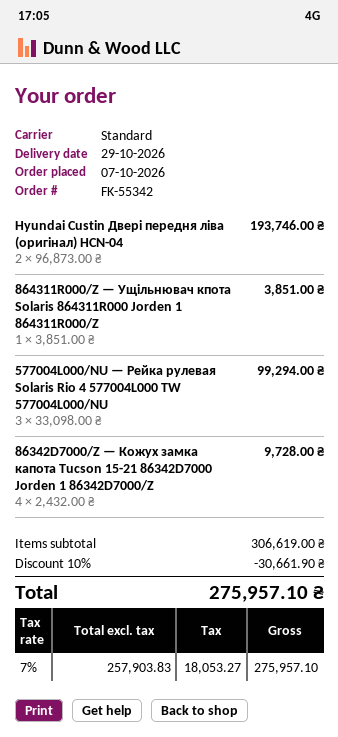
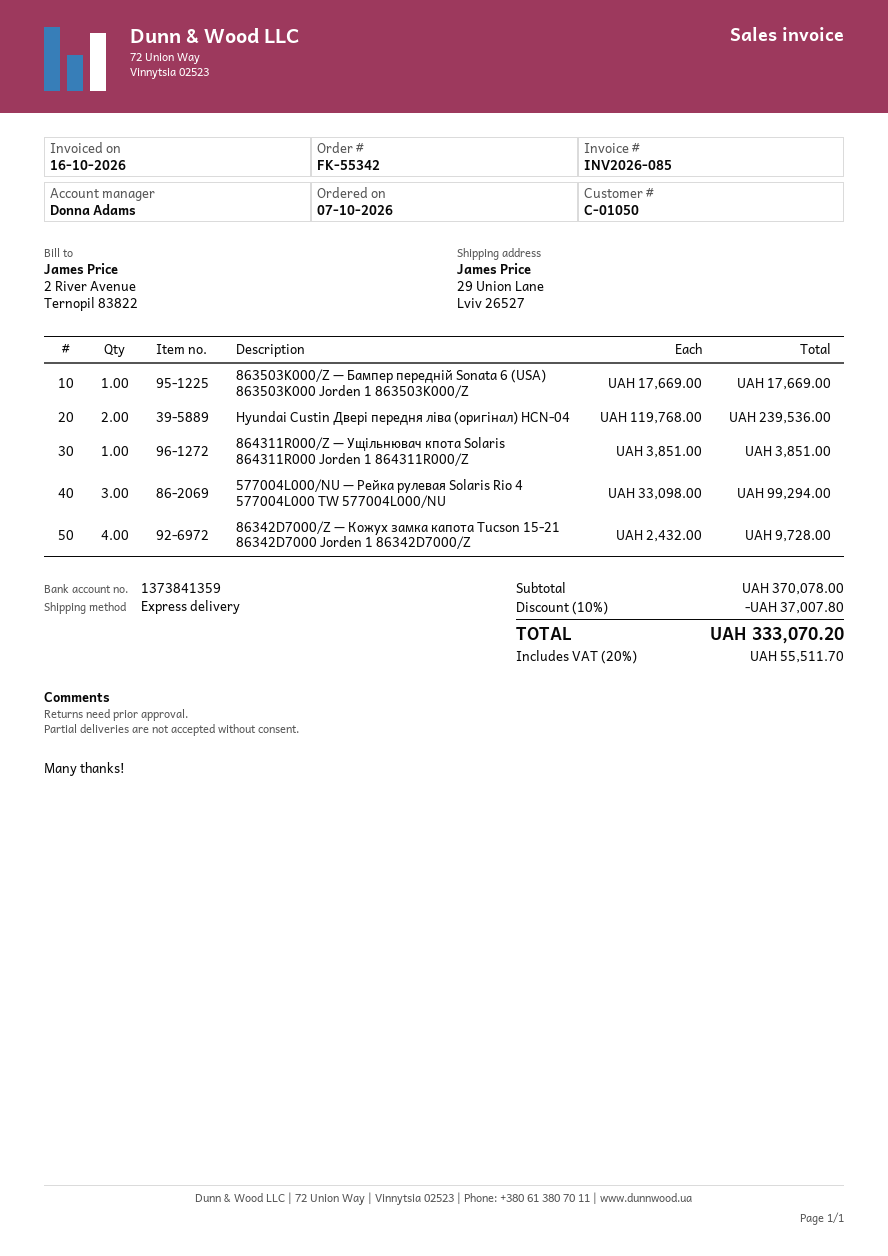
shipping method: standard -> express
Hyundai Custin Двері передня ліва (оригінал) HCN-04: 2 x 96873.00 = 193746.00 -> 2 x 119768.00 = 239536.00
863503K000/Z — Бампер передній Sonata 6 (USA) 863503K000 Jorden 1 863503K000/Z: none -> 1 x 17669.00 = 17669.00
subtotal: 306619.00 -> 370078.00
discount: 10% = 30661.90 -> 10% = 37007.80
tax: 7% = 18053.27 -> 20% = 55511.70
total: 275957.10 -> 333070.20

